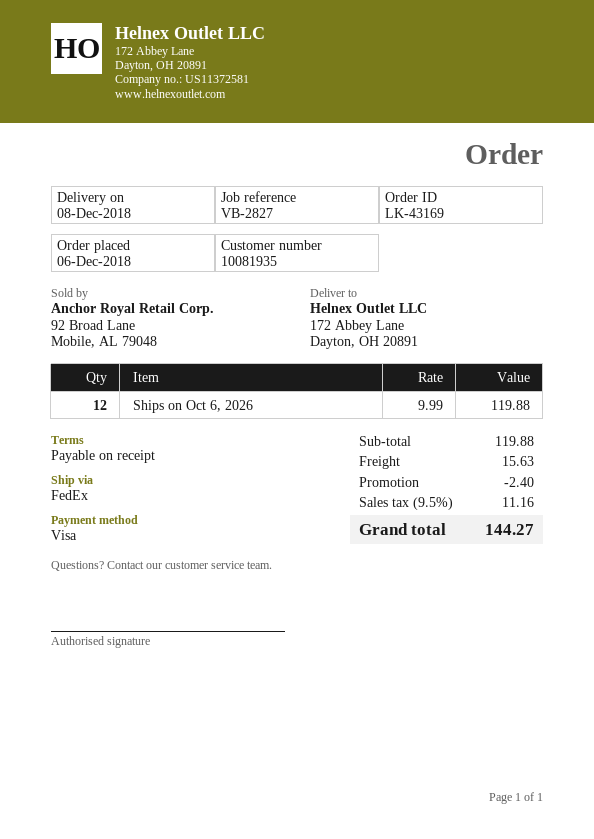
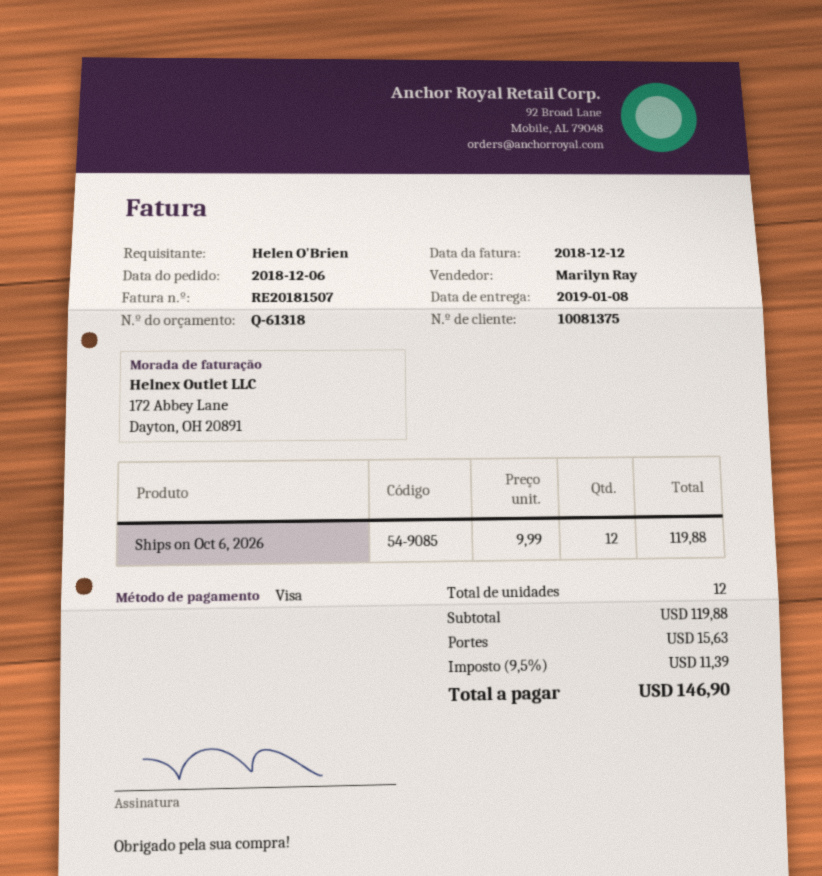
delivery date: 2018-12-08 -> 2019-01-08
customer number: 10081935 -> 10081375
discount: 2.40 -> none
tax: 9.5% = 11.16 -> 9.5% = 11.39
total: 144.27 -> 146.90

